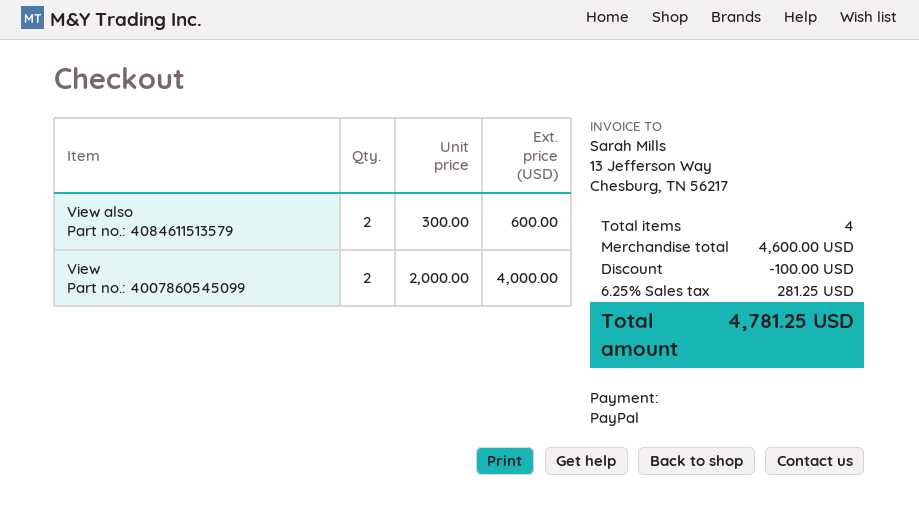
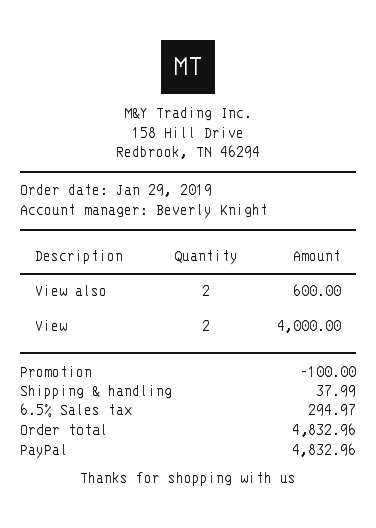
shipping: none -> 37.99
tax: 6.25% = 281.25 -> 6.5% = 294.97
total: 4781.25 -> 4832.96

